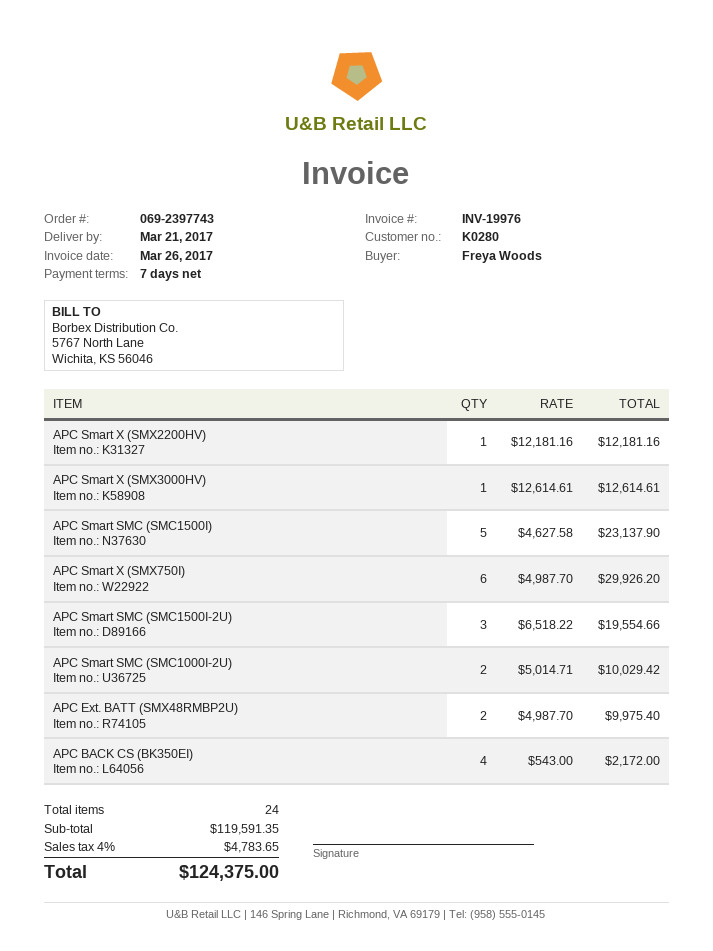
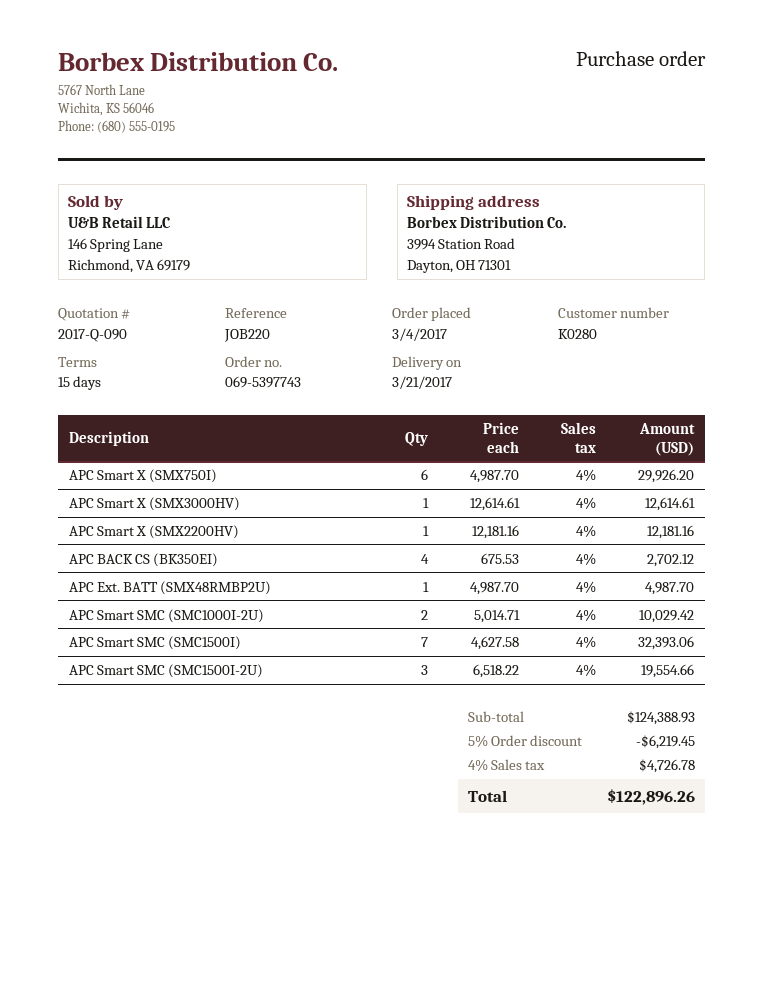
order number: 069-2397743 -> 069-5397743
payment terms: 7 days -> 15 days
APC Smart SMC (SMC1500I): 5 x 4627.58 = 23137.90 -> 7 x 4627.58 = 32393.06
APC Ext. BATT (SMX48RMBP2U): 2 x 4987.70 = 9975.40 -> 1 x 4987.70 = 4987.70
APC BACK CS (BK350EI): 4 x 543.00 = 2172.00 -> 4 x 675.53 = 2702.12
subtotal: 119591.35 -> 124388.93
discount: none -> 5% = 6219.45
tax: 4% = 4783.65 -> 4% = 4726.78
total: 124375.00 -> 122896.26

